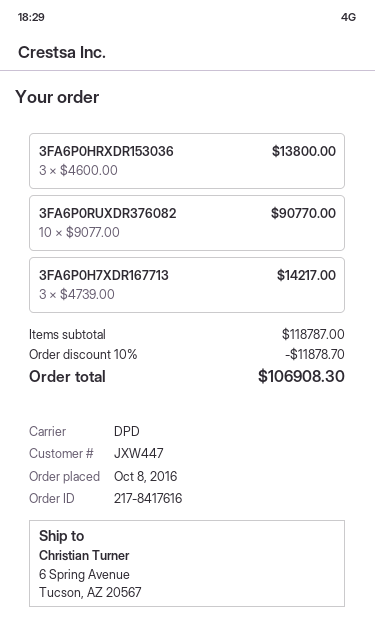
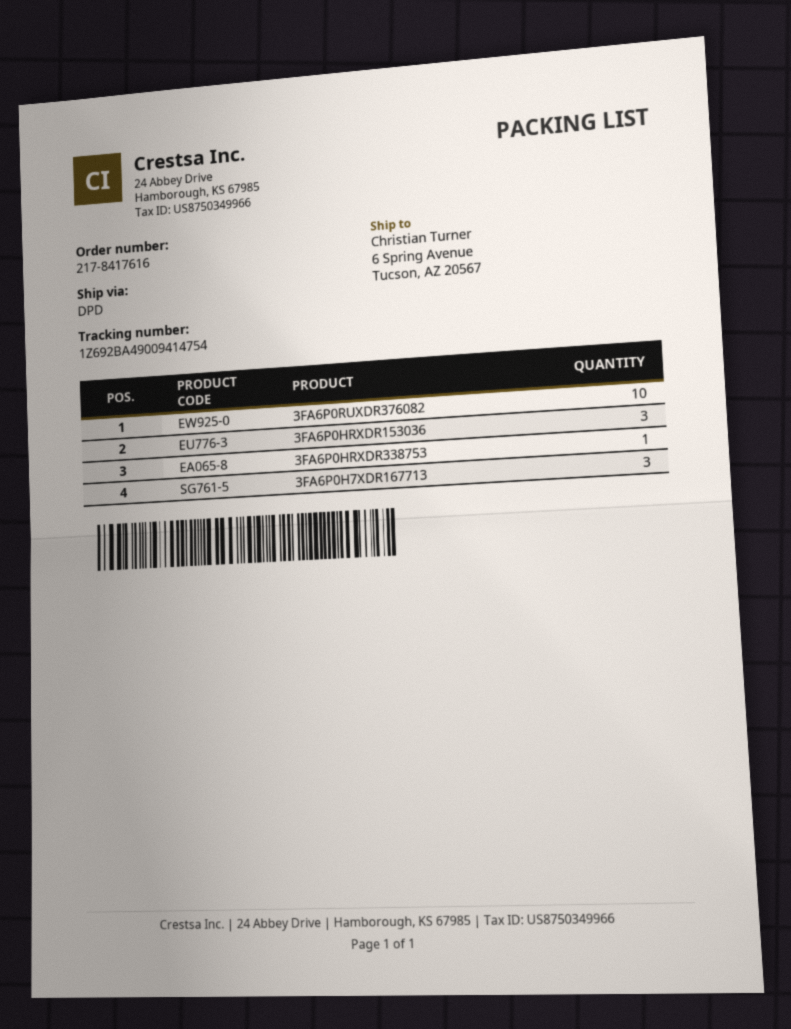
3FA6P0HRXDR338753: none -> 1

